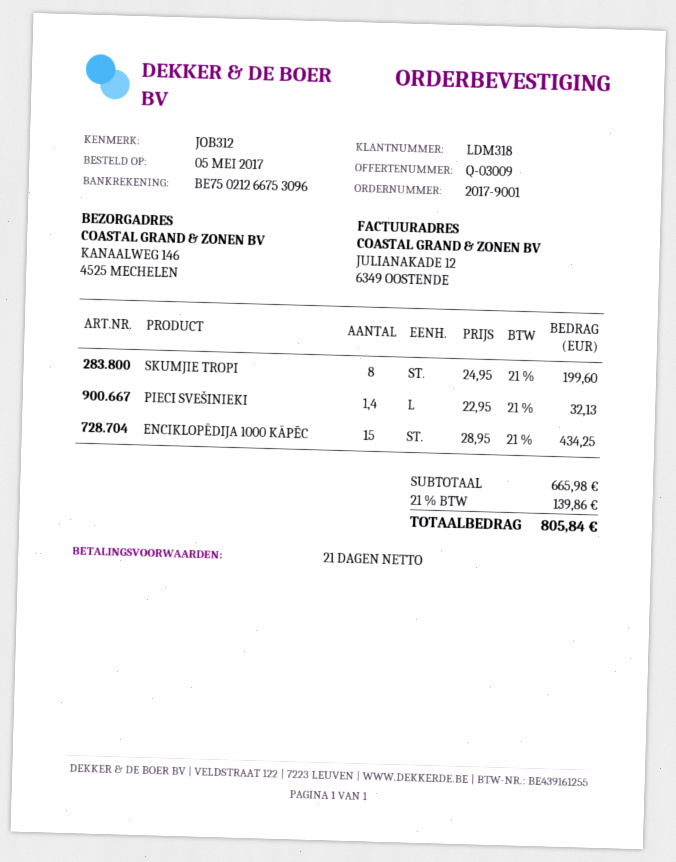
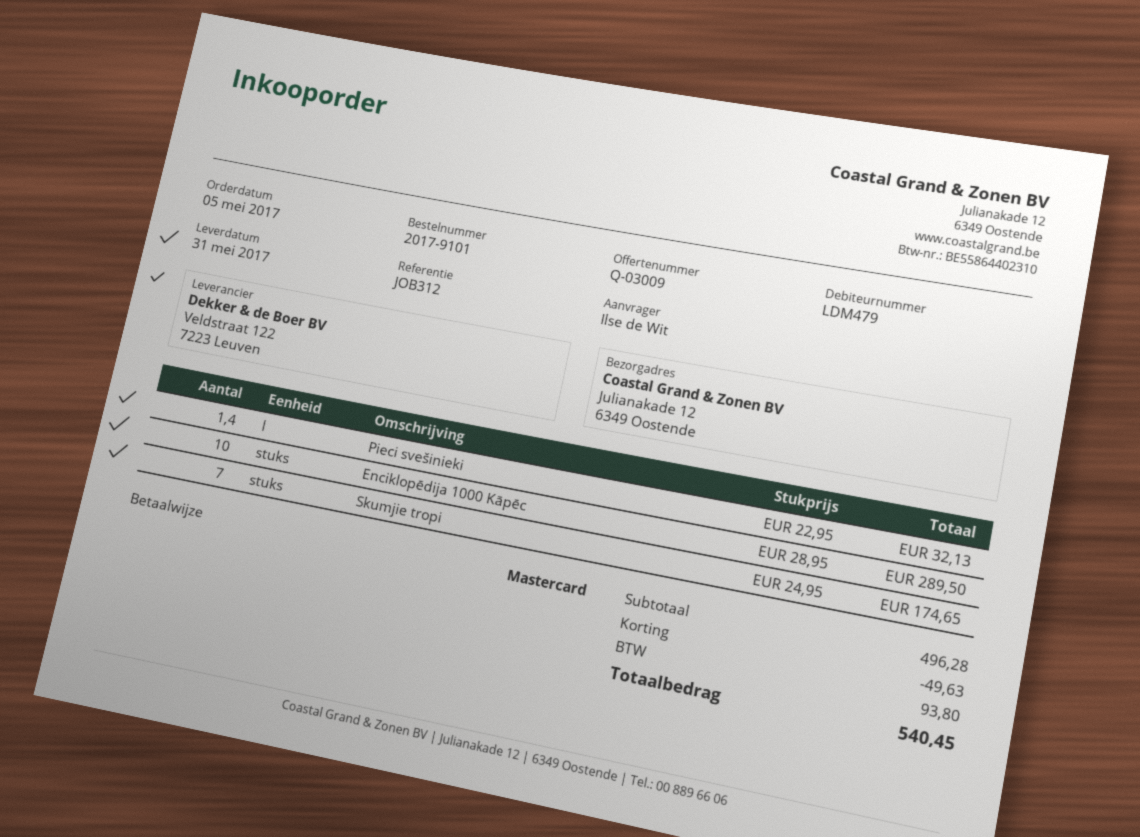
order number: 2017-9001 -> 2017-9101
customer number: LDM318 -> LDM479
ship to: KANAALWEG 146, 4525 MECHELEN -> Julianakade 12, 6349 Oostende
SKUMJIE TROPI: 8 x 24.95 = 199.60 -> 7 x 24.95 = 174.65
ENCIKLOPĒDIJA 1000 KĀPĒC: 15 x 28.95 = 434.25 -> 10 x 28.95 = 289.50
subtotal: 665.98 -> 496.28
discount: none -> 49.63
tax: 139.86 -> 93.80
total: 805.84 -> 540.45

